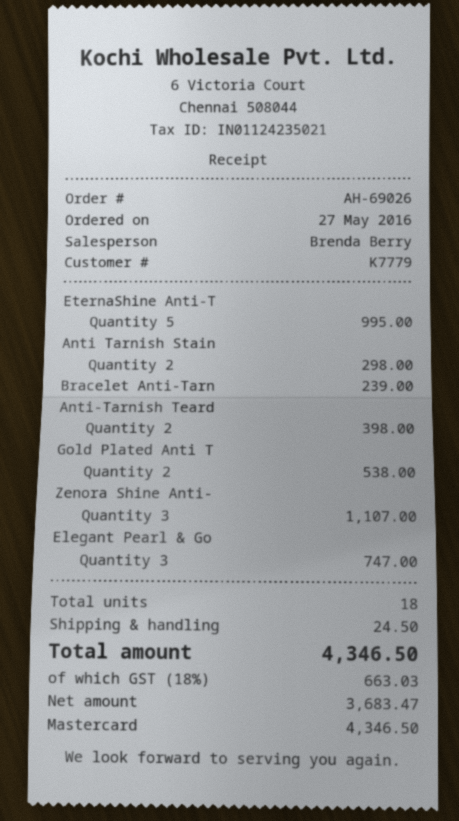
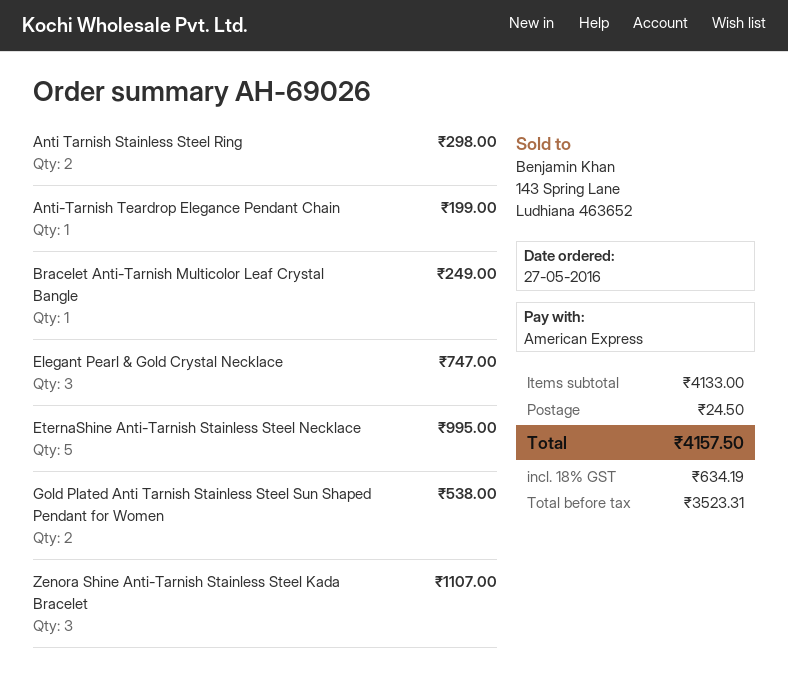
payment method: Mastercard -> American Express
Bracelet Anti-Tarn: 1 for 239.00 -> 1 for 249.00
Anti-Tarnish Teard: 2 for 398.00 -> 1 for 199.00
net: 3683.47 -> 3523.31
tax: 18% = 663.03 -> 18% = 634.19
total: 4346.50 -> 4157.50

